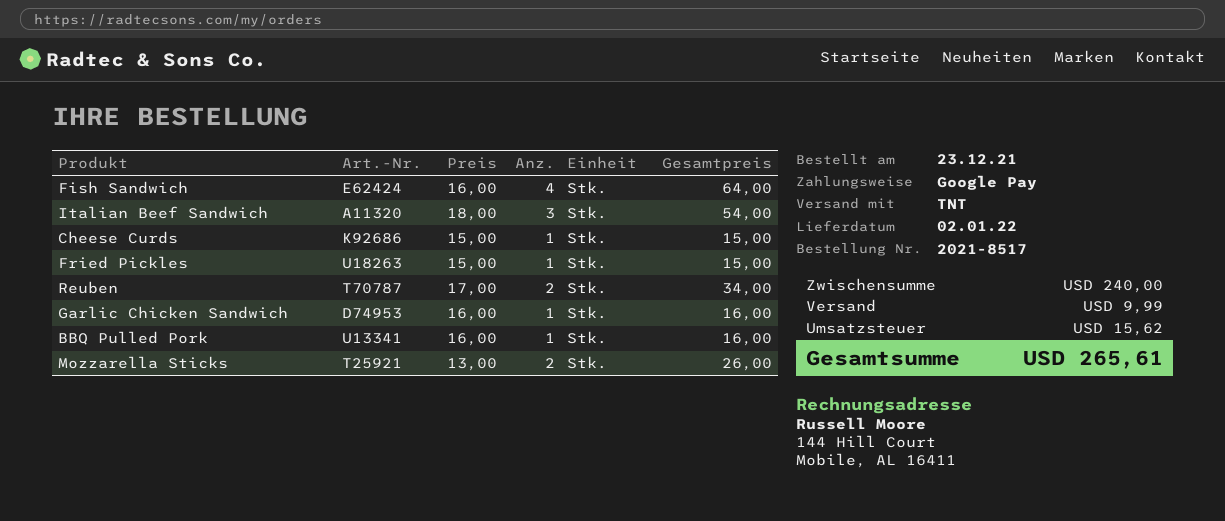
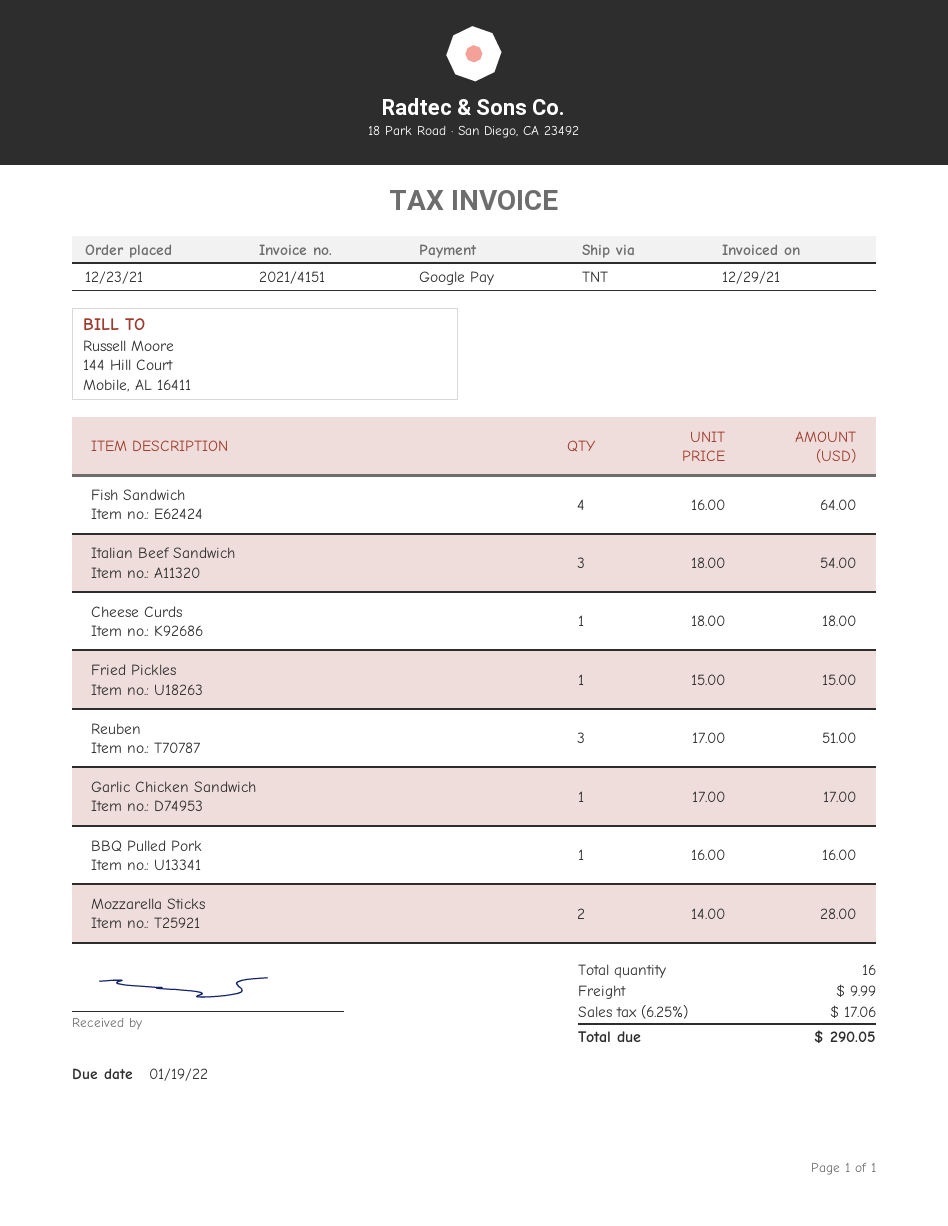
Cheese Curds: 1 x 15.00 = 15.00 -> 1 x 18.00 = 18.00
Reuben: 2 x 17.00 = 34.00 -> 3 x 17.00 = 51.00
Garlic Chicken Sandwich: 1 x 16.00 = 16.00 -> 1 x 17.00 = 17.00
Mozzarella Sticks: 2 x 13.00 = 26.00 -> 2 x 14.00 = 28.00
tax: 15.62 -> 17.06
total: 265.61 -> 290.05

